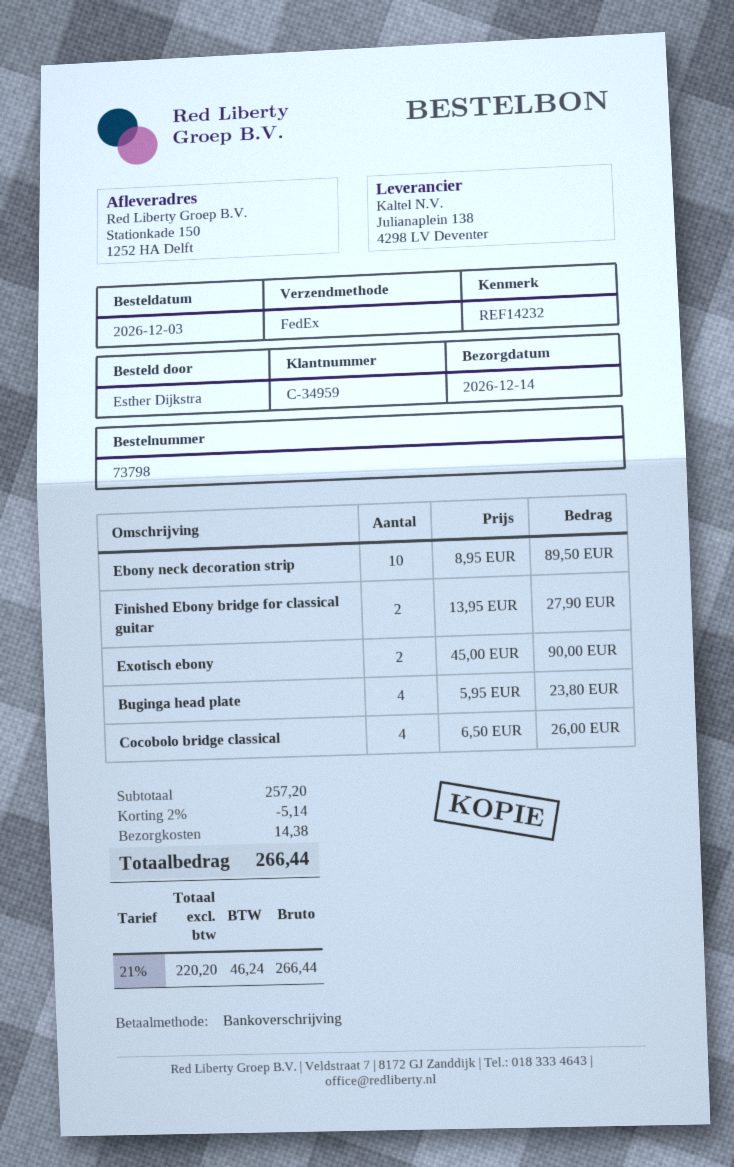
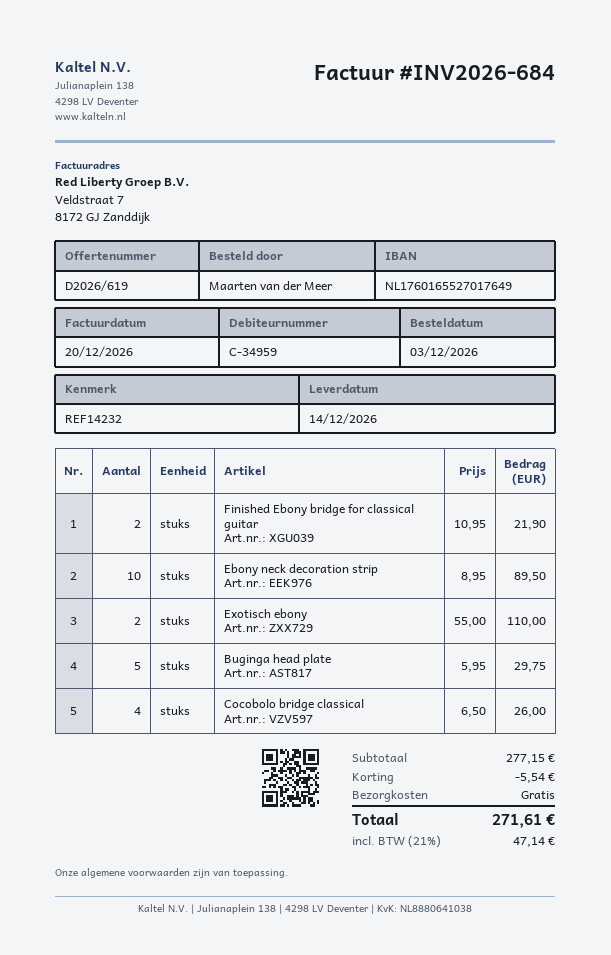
ordered by: Esther Dijkstra -> Maarten van der Meer
Finished Ebony bridge for classical guitar: 2 x 13.95 = 27.90 -> 2 x 10.95 = 21.90
Exotisch ebony: 2 x 45.00 = 90.00 -> 2 x 55.00 = 110.00
Buginga head plate: 4 x 5.95 = 23.80 -> 5 x 5.95 = 29.75
subtotal: 257.20 -> 277.15
discount: 5.14 -> 5.54
shipping: 14.38 -> 0.00
tax: 21% = 46.24 -> 21% = 47.14
total: 266.44 -> 271.61

